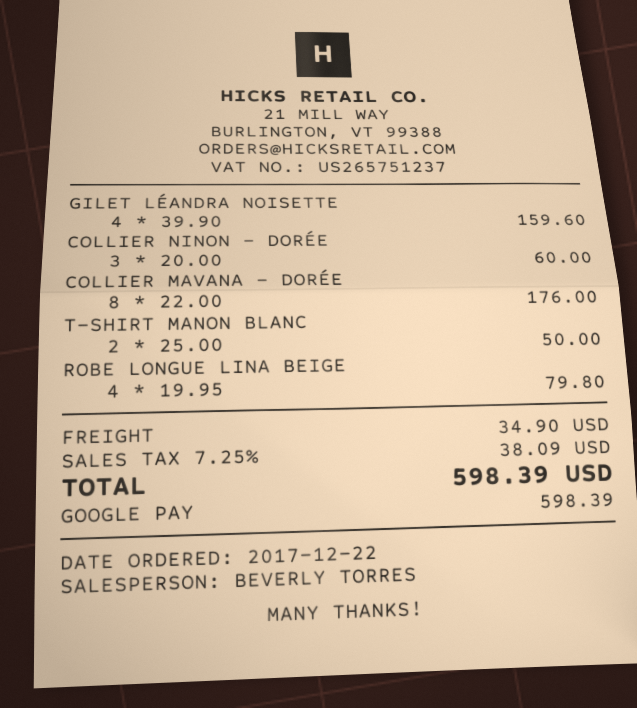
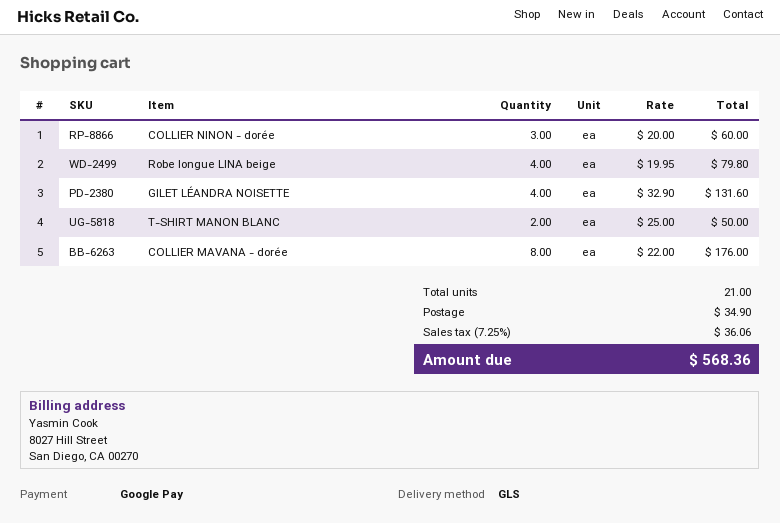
GILET LÉANDRA NOISETTE: 4 x 39.90 = 159.60 -> 4 x 32.90 = 131.60
tax: 7.25% = 38.09 -> 7.25% = 36.06
total: 598.39 -> 568.36

